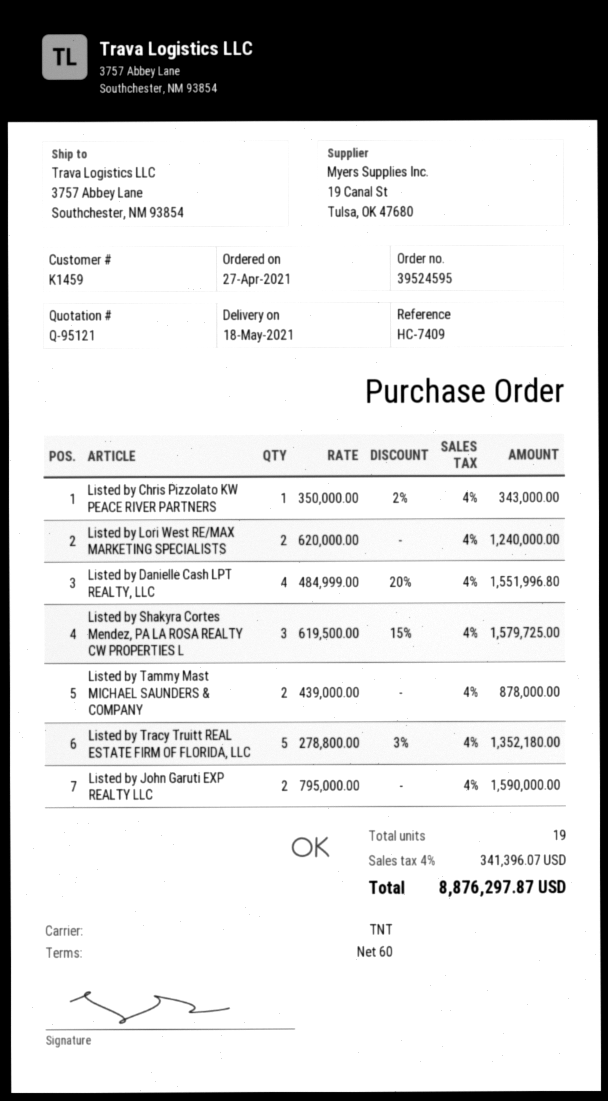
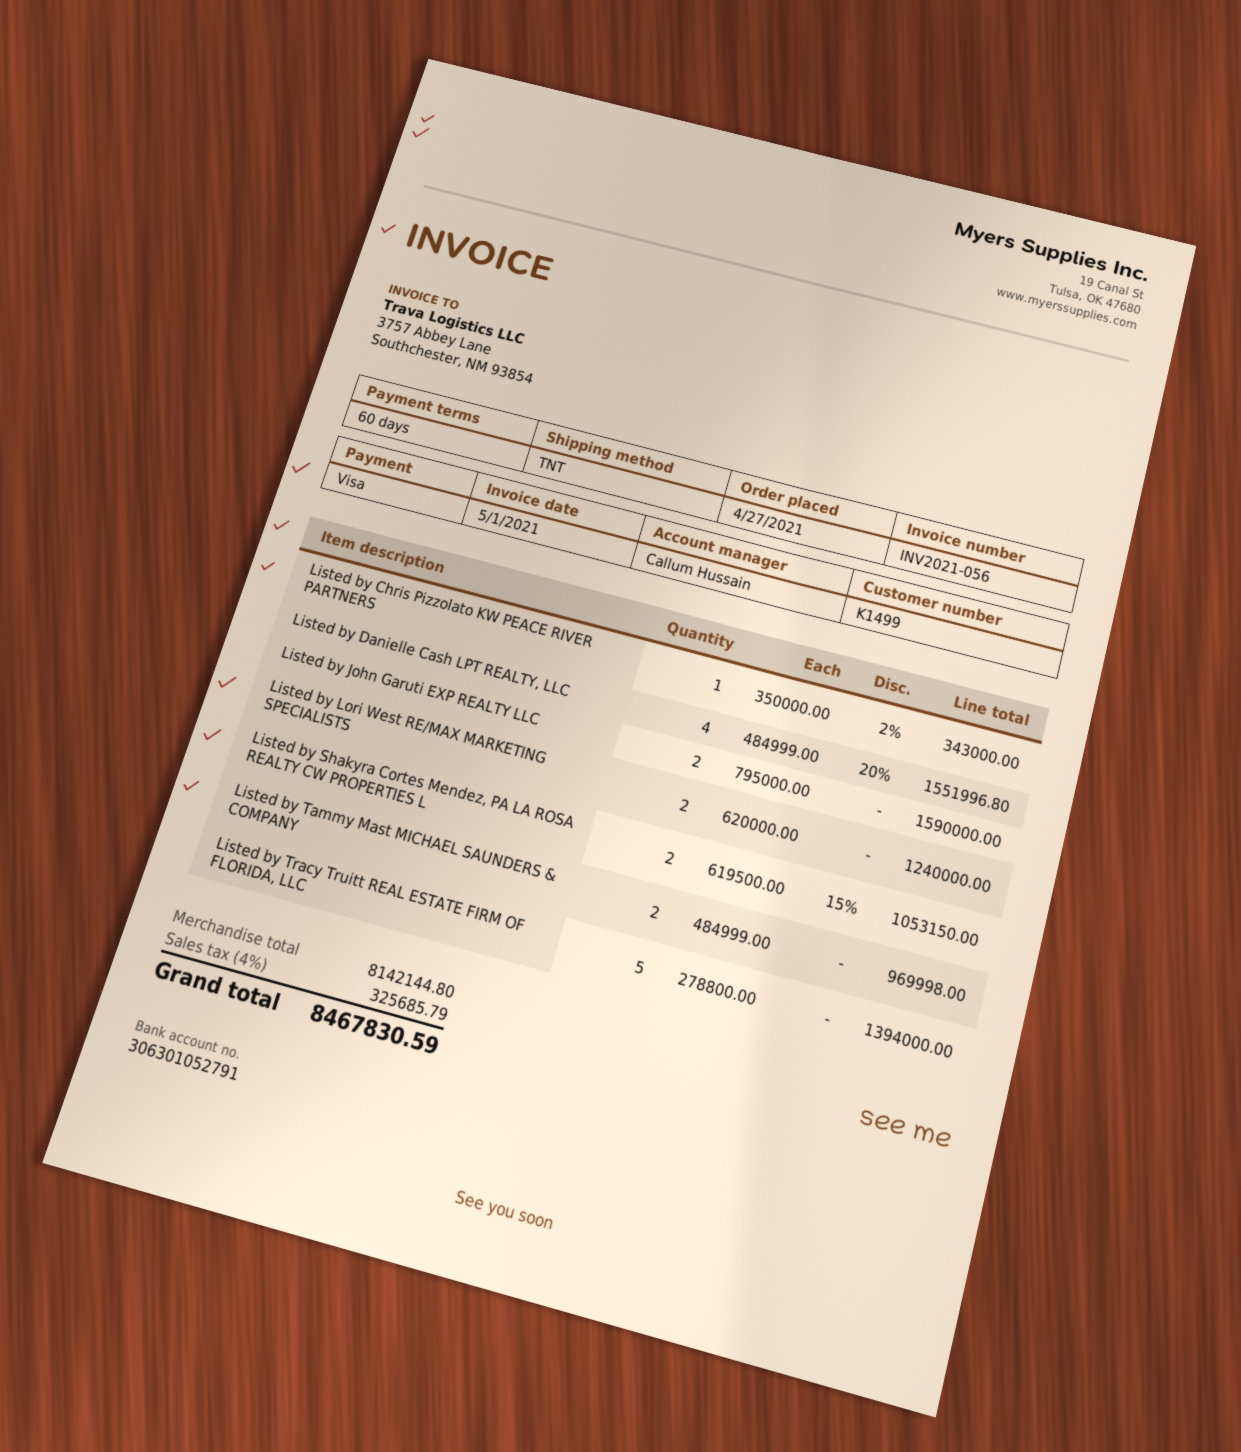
customer number: K1459 -> K1499
Listed by Shakyra Cortes Mendez, PA LA ROSA REALTY CW PROPERTIES L: 3 x 619500.00 - 15% = 1579725.00 -> 2 x 619500.00 - 15% = 1053150.00
Listed by Tammy Mast MICHAEL SAUNDERS & COMPANY: 2 x 439000.00 = 878000.00 -> 2 x 484999.00 = 969998.00
Listed by Tracy Truitt REAL ESTATE FIRM OF FLORIDA, LLC: 5 x 278800.00 - 3% = 1352180.00 -> 5 x 278800.00 = 1394000.00
tax: 4% = 341396.07 -> 4% = 325685.79
total: 8876297.87 -> 8467830.59

